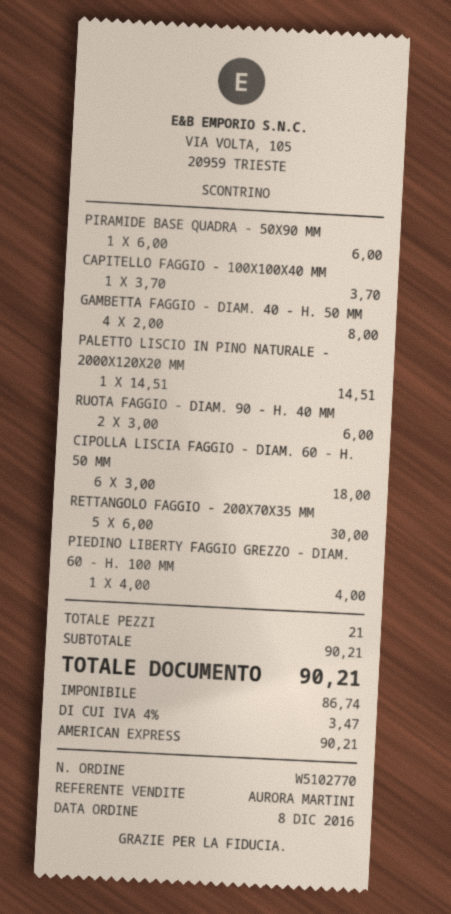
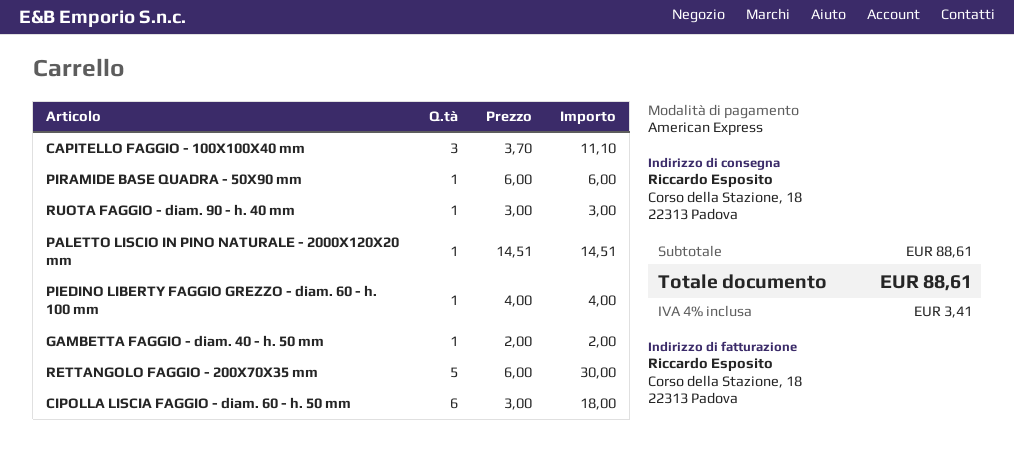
CAPITELLO FAGGIO - 100X100X40 MM: 1 x 3.70 = 3.70 -> 3 x 3.70 = 11.10
GAMBETTA FAGGIO - DIAM. 40 - H. 50 MM: 4 x 2.00 = 8.00 -> 1 x 2.00 = 2.00
RUOTA FAGGIO - DIAM. 90 - H. 40 MM: 2 x 3.00 = 6.00 -> 1 x 3.00 = 3.00
subtotal: 90.21 -> 88.61
tax: 4% = 3.47 -> 4% = 3.41
total: 90.21 -> 88.61

